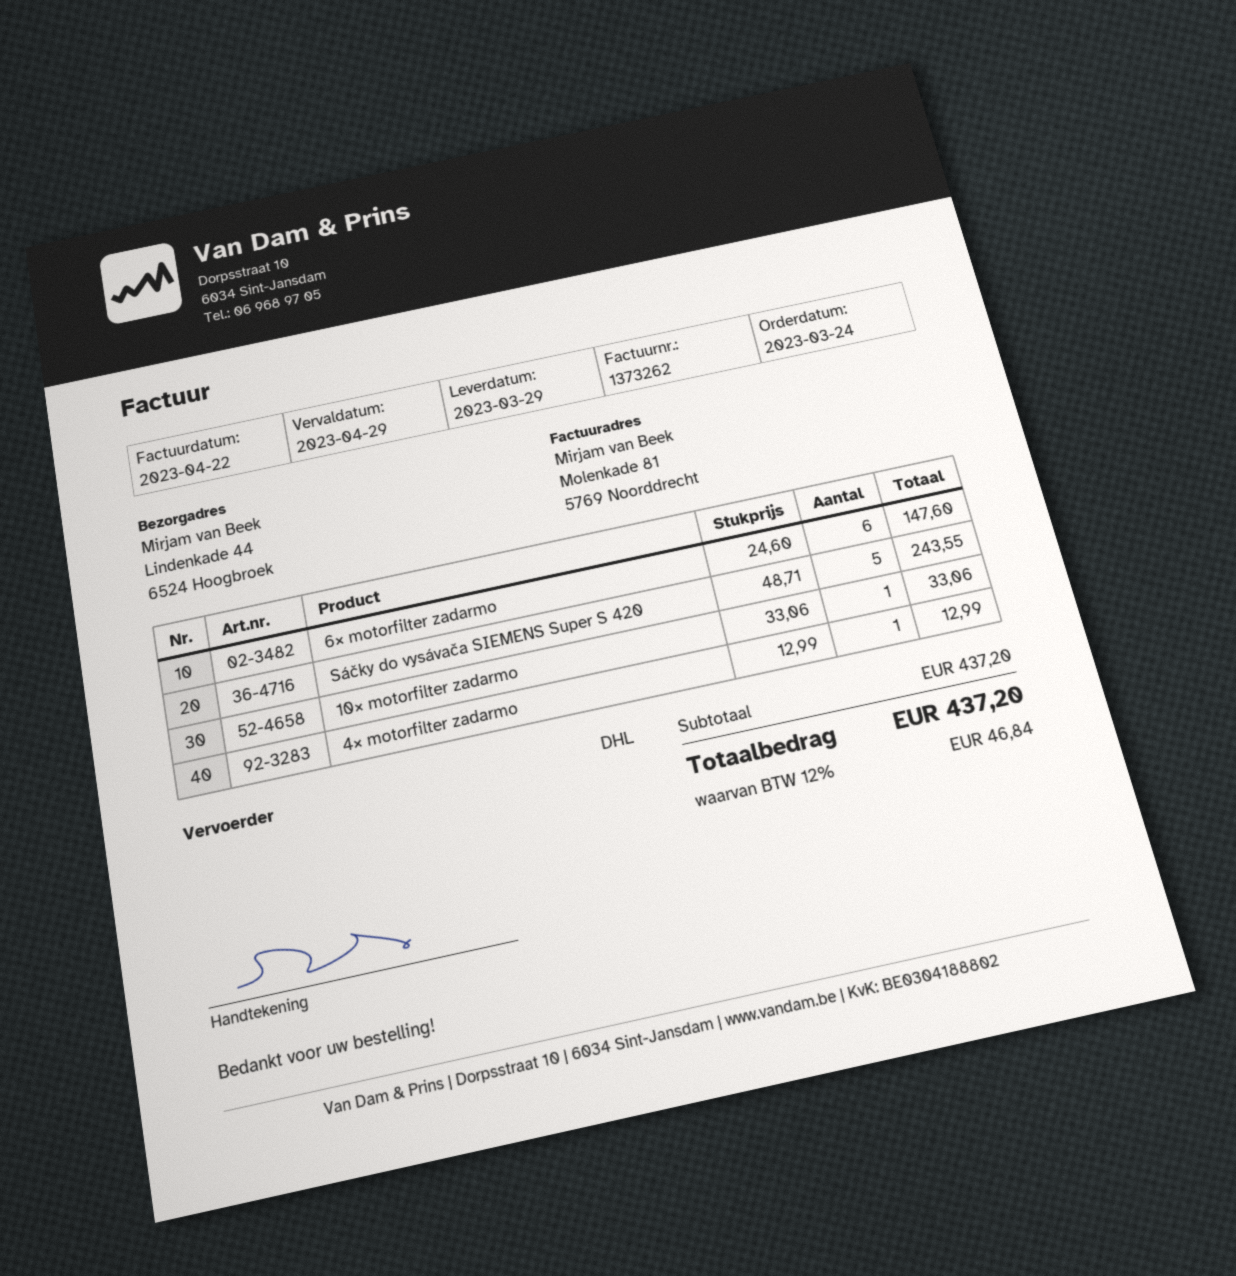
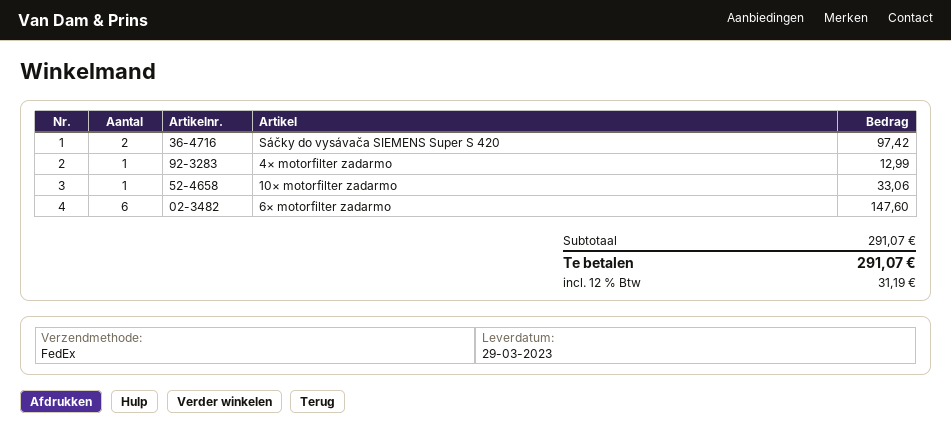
shipping method: DHL -> FedEx
Sáčky do vysávača SIEMENS Super S 420: 5 for 243.55 -> 2 for 97.42
subtotal: 437.20 -> 291.07
tax: 12% = 46.84 -> 12% = 31.19
total: 437.20 -> 291.07

